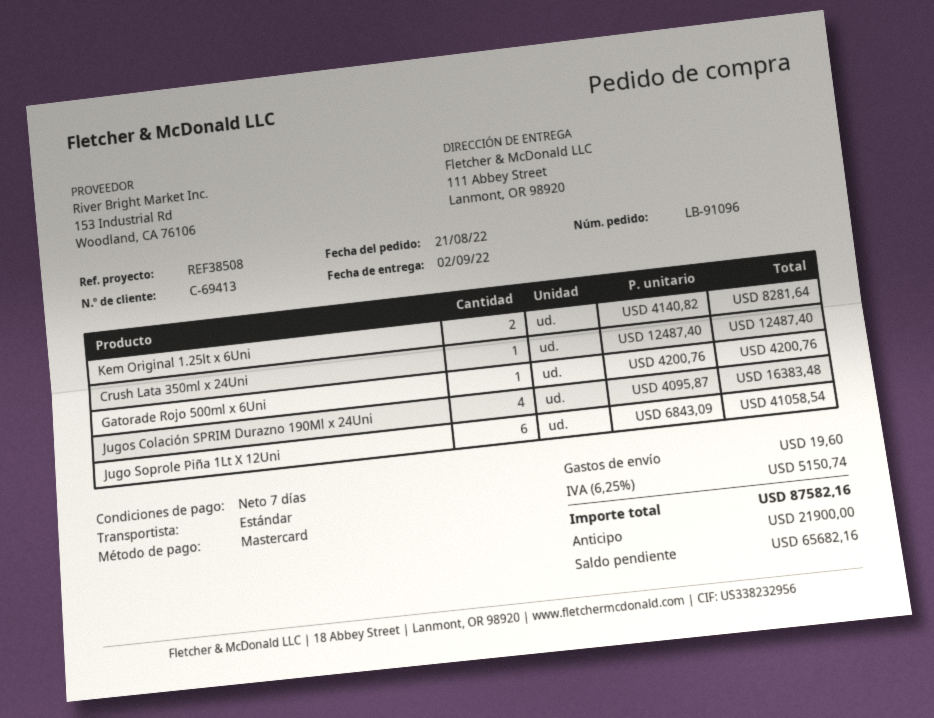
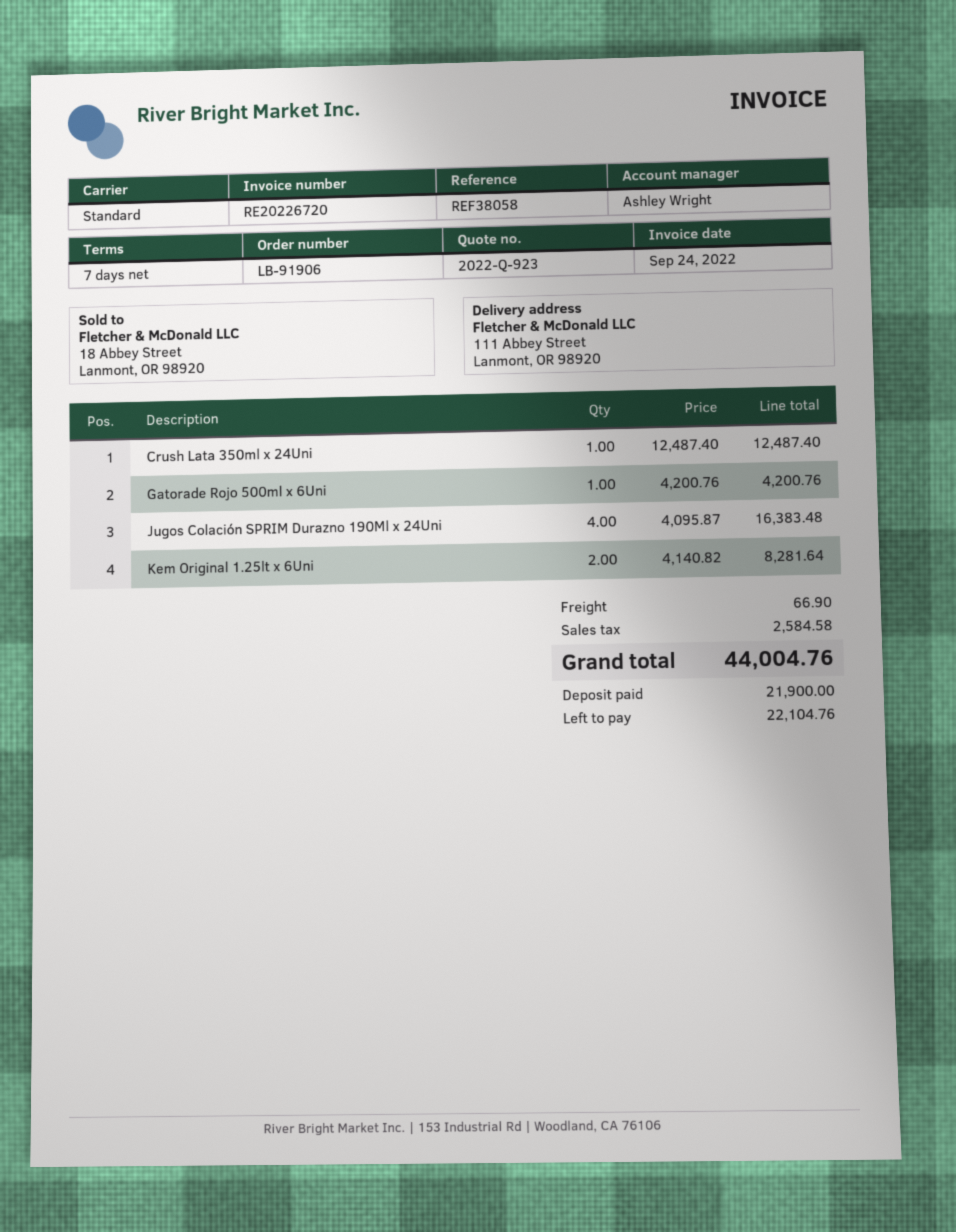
order number: LB-91096 -> LB-91906
reference: REF38508 -> REF38058
Jugo Soprole Piña 1Lt X 12Uni: 6 x 6843.09 = 41058.54 -> none
shipping: 19.60 -> 66.90
tax: 5150.74 -> 2584.58
total: 87582.16 -> 44004.76
balance: 65682.16 -> 22104.76

